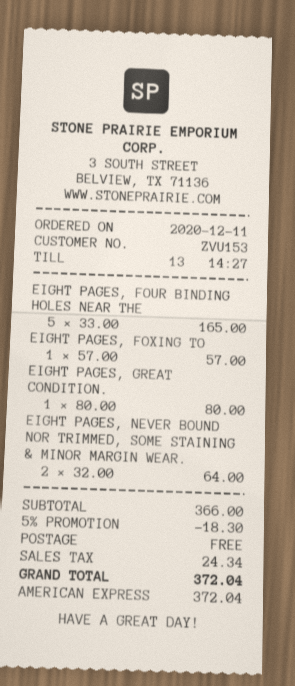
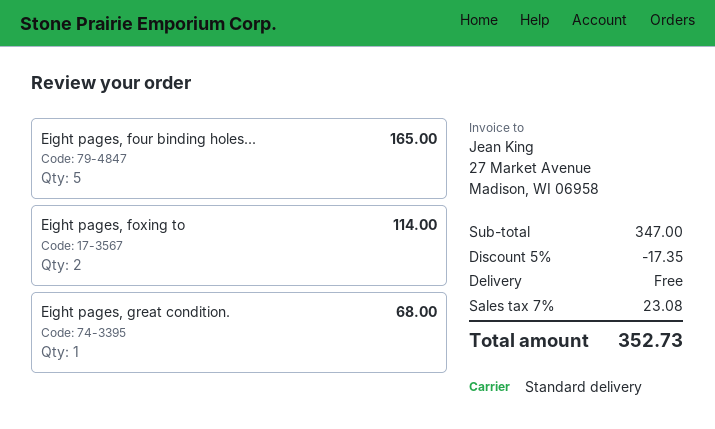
EIGHT PAGES, FOXING TO: 1 for 57.00 -> 2 for 114.00
EIGHT PAGES, GREAT CONDITION.: 1 for 80.00 -> 1 for 68.00
EIGHT PAGES, NEVER BOUND NOR TRIMMED, SOME STAINING & MINOR MARGIN WEAR.: 2 for 64.00 -> none
subtotal: 366.00 -> 347.00
discount: 5% = 18.30 -> 5% = 17.35
tax: 24.34 -> 23.08
total: 372.04 -> 352.73

